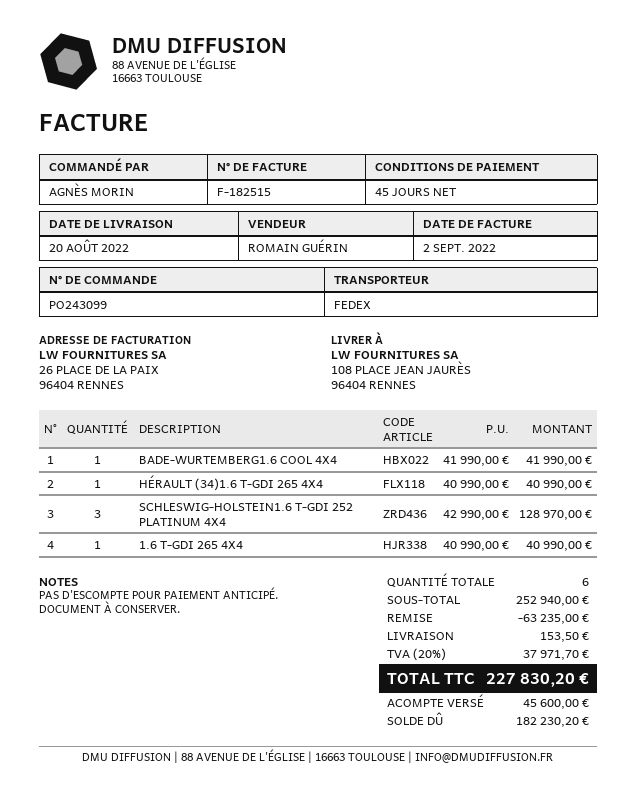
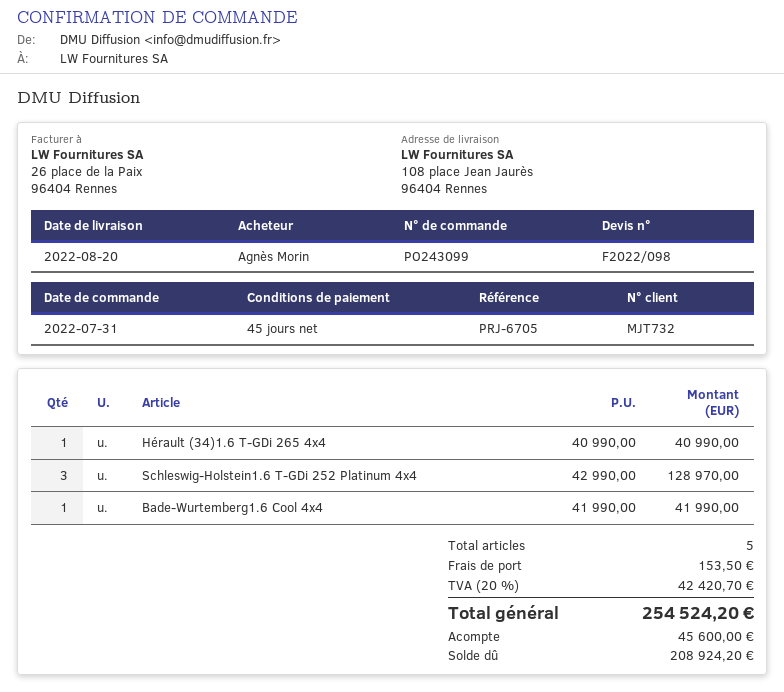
1.6 T-GDI 265 4X4: 1 x 40990.00 = 40990.00 -> none
total quantity: 6 -> 5
discount: 63235.00 -> none
tax: 20% = 37971.70 -> 20% = 42420.70
total: 227830.20 -> 254524.20
balance: 182230.20 -> 208924.20

